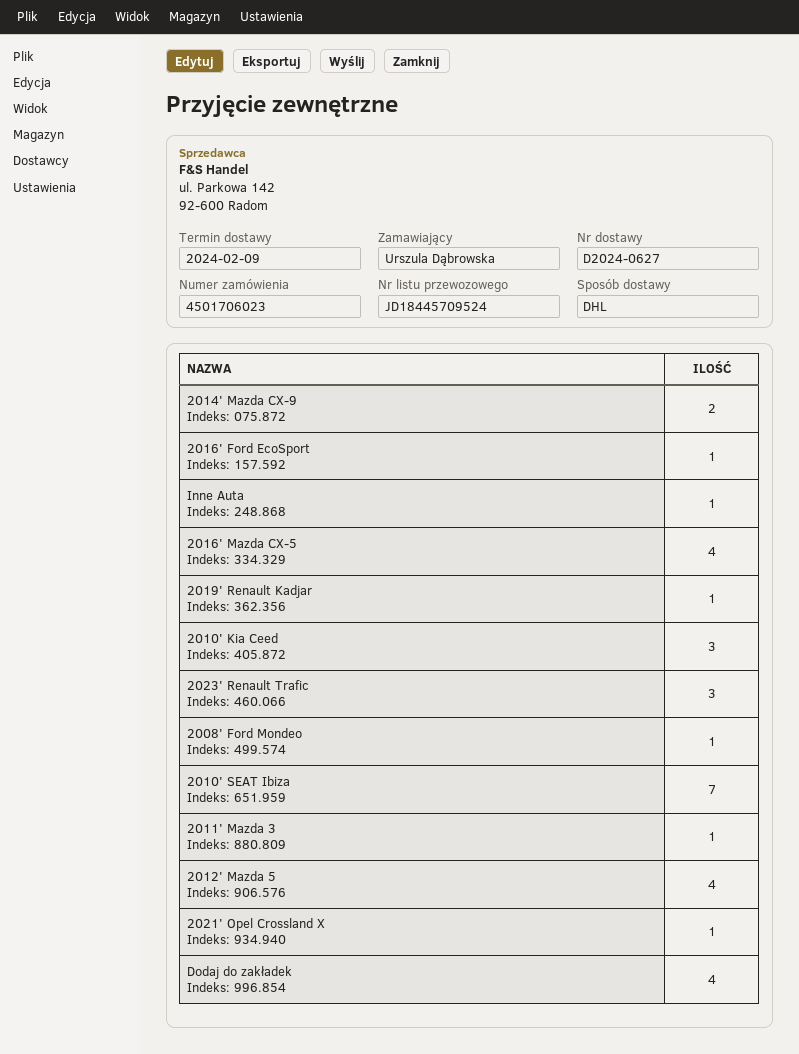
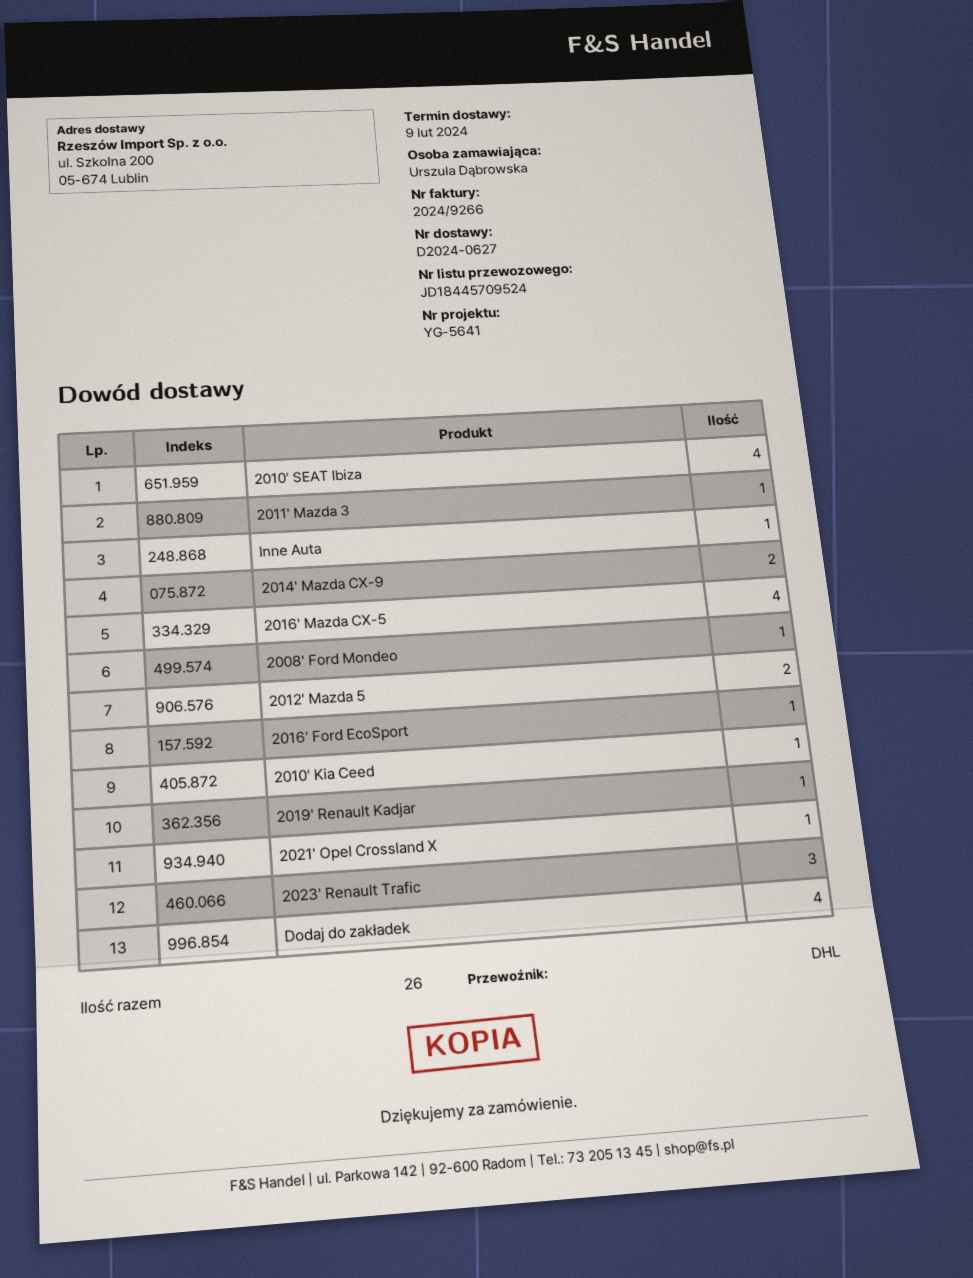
2010' Kia Ceed: 3 -> 1
2010' SEAT Ibiza: 7 -> 4
2012' Mazda 5: 4 -> 2

